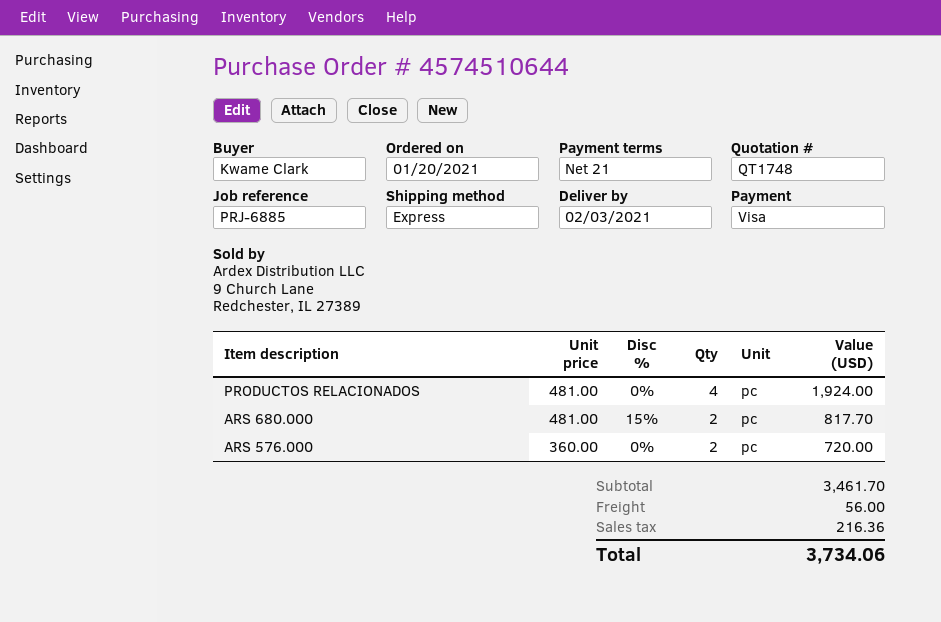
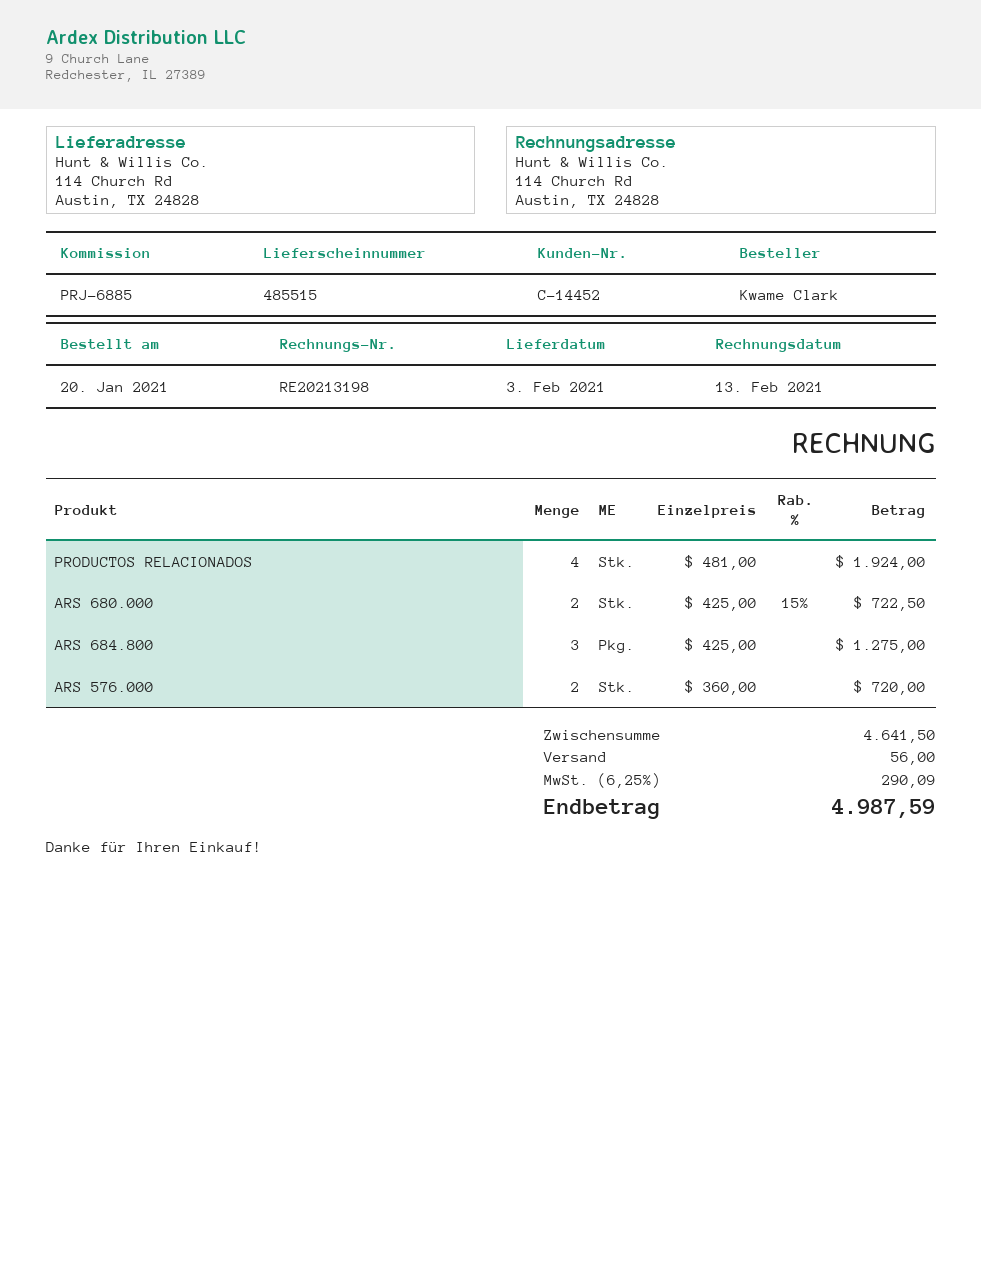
ARS 680.000: 2 x 481.00 - 15% = 817.70 -> 2 x 425.00 - 15% = 722.50
ARS 684.800: none -> 3 x 425.00 = 1275.00
subtotal: 3461.70 -> 4641.50
tax: 216.36 -> 290.09
total: 3734.06 -> 4987.59

